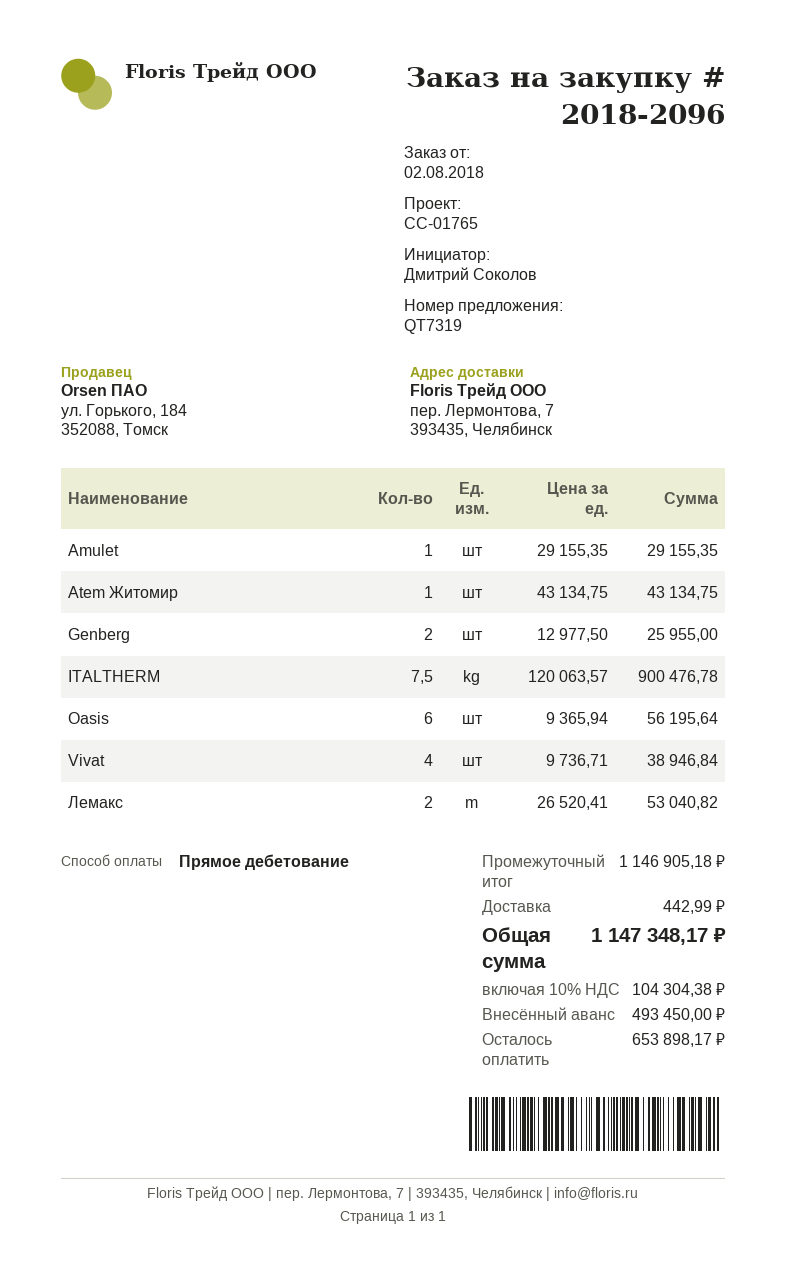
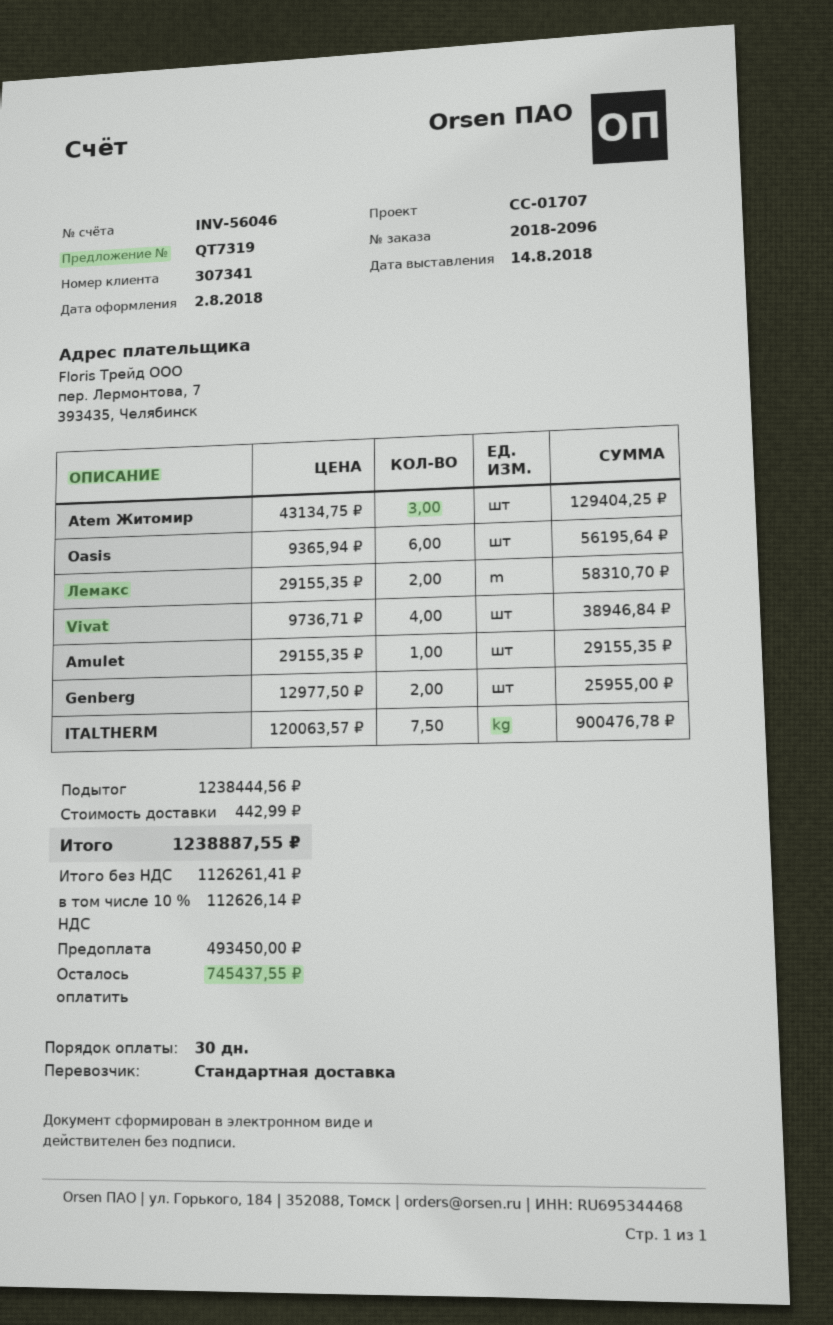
reference: CC-01765 -> CC-01707
Atem Житомир: 1 x 43134.75 = 43134.75 -> 3 x 43134.75 = 129404.25
Лемакс: 2 x 26520.41 = 53040.82 -> 2 x 29155.35 = 58310.70
subtotal: 1146905.18 -> 1238444.56
tax: 10% = 104304.38 -> 10% = 112626.14
total: 1147348.17 -> 1238887.55
balance: 653898.17 -> 745437.55

